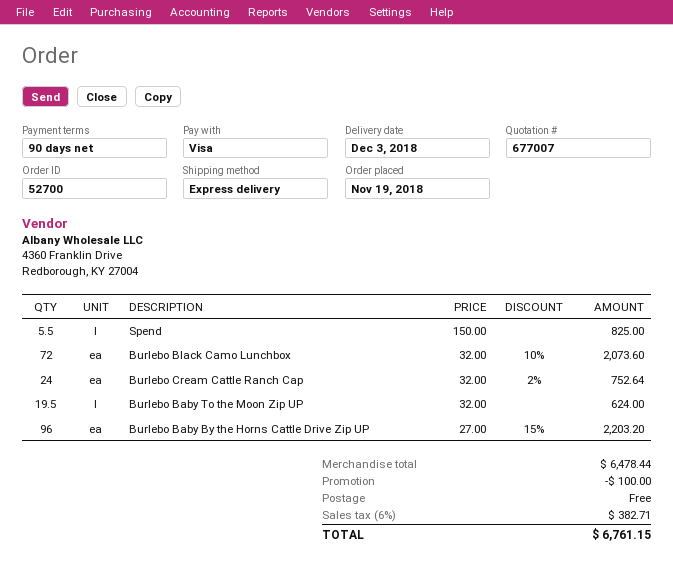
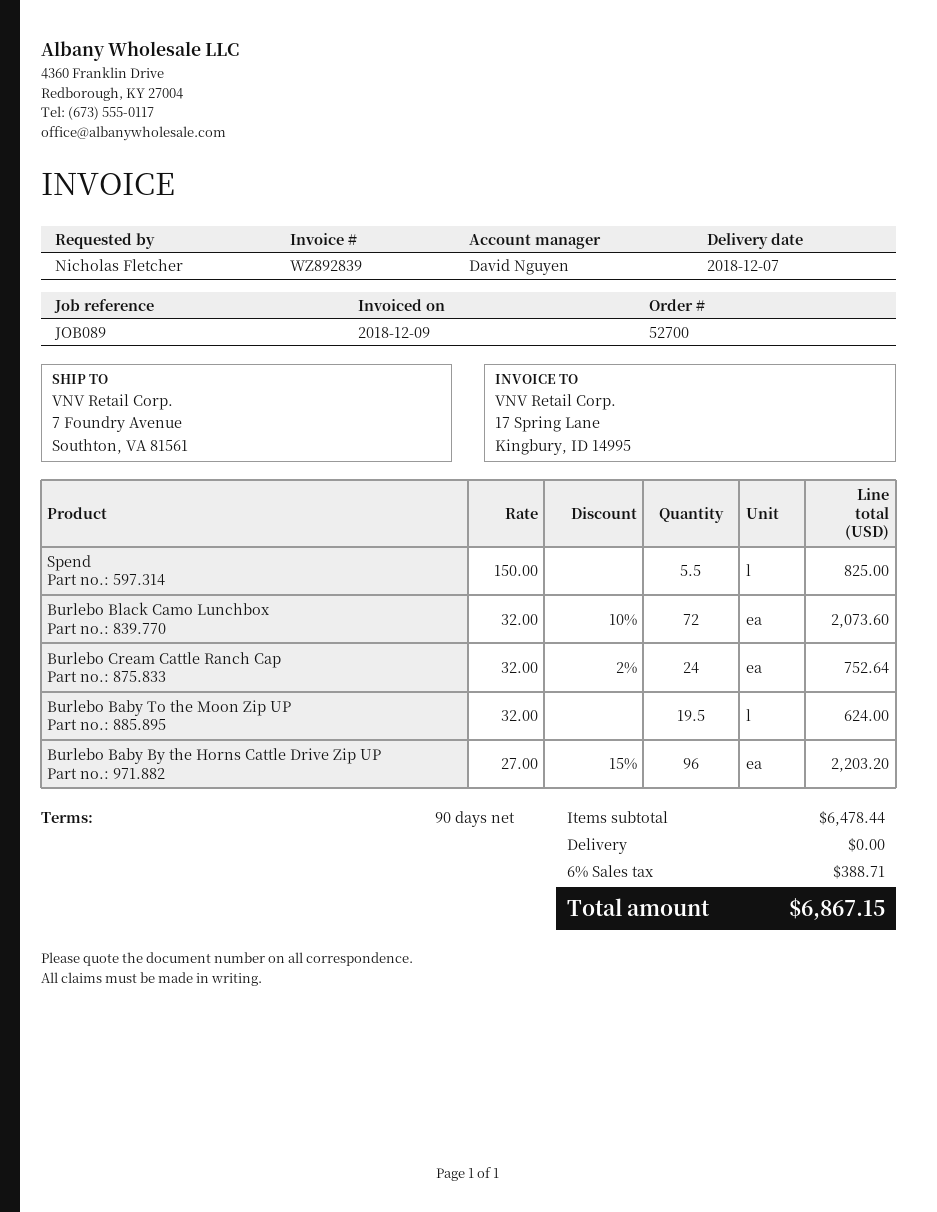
delivery date: 2018-12-03 -> 2018-12-07
discount: 100.00 -> none
tax: 6% = 382.71 -> 6% = 388.71
total: 6761.15 -> 6867.15

